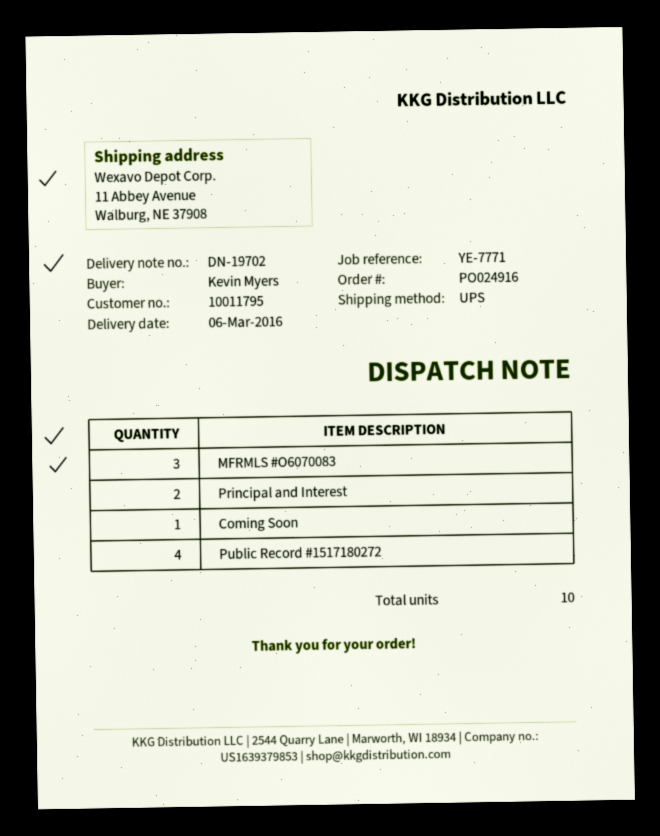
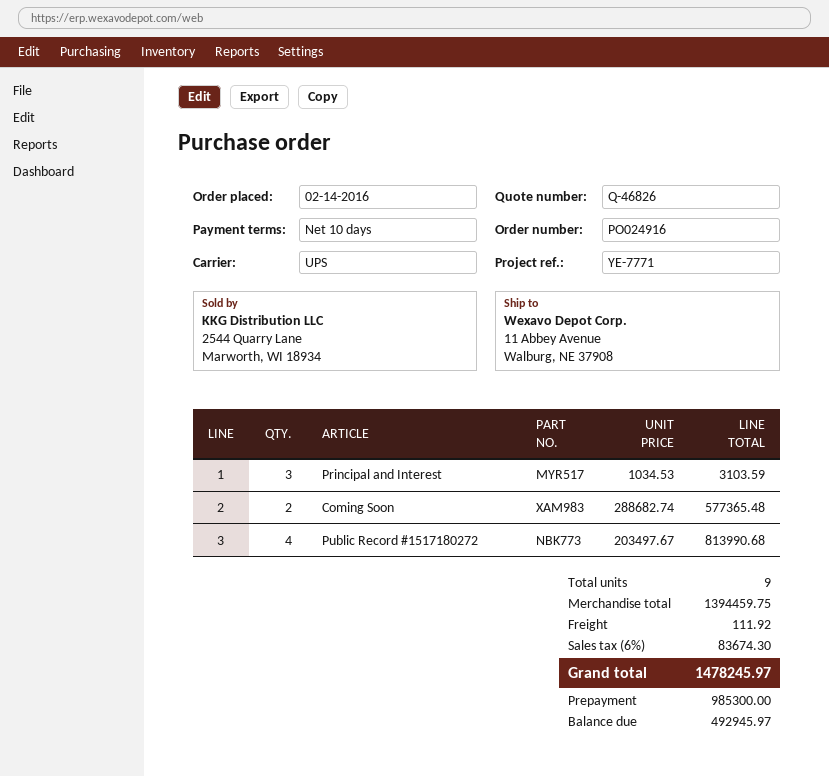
MFRMLS #O6070083: 3 -> none
Principal and Interest: 2 -> 3
Coming Soon: 1 -> 2
total quantity: 10 -> 9

